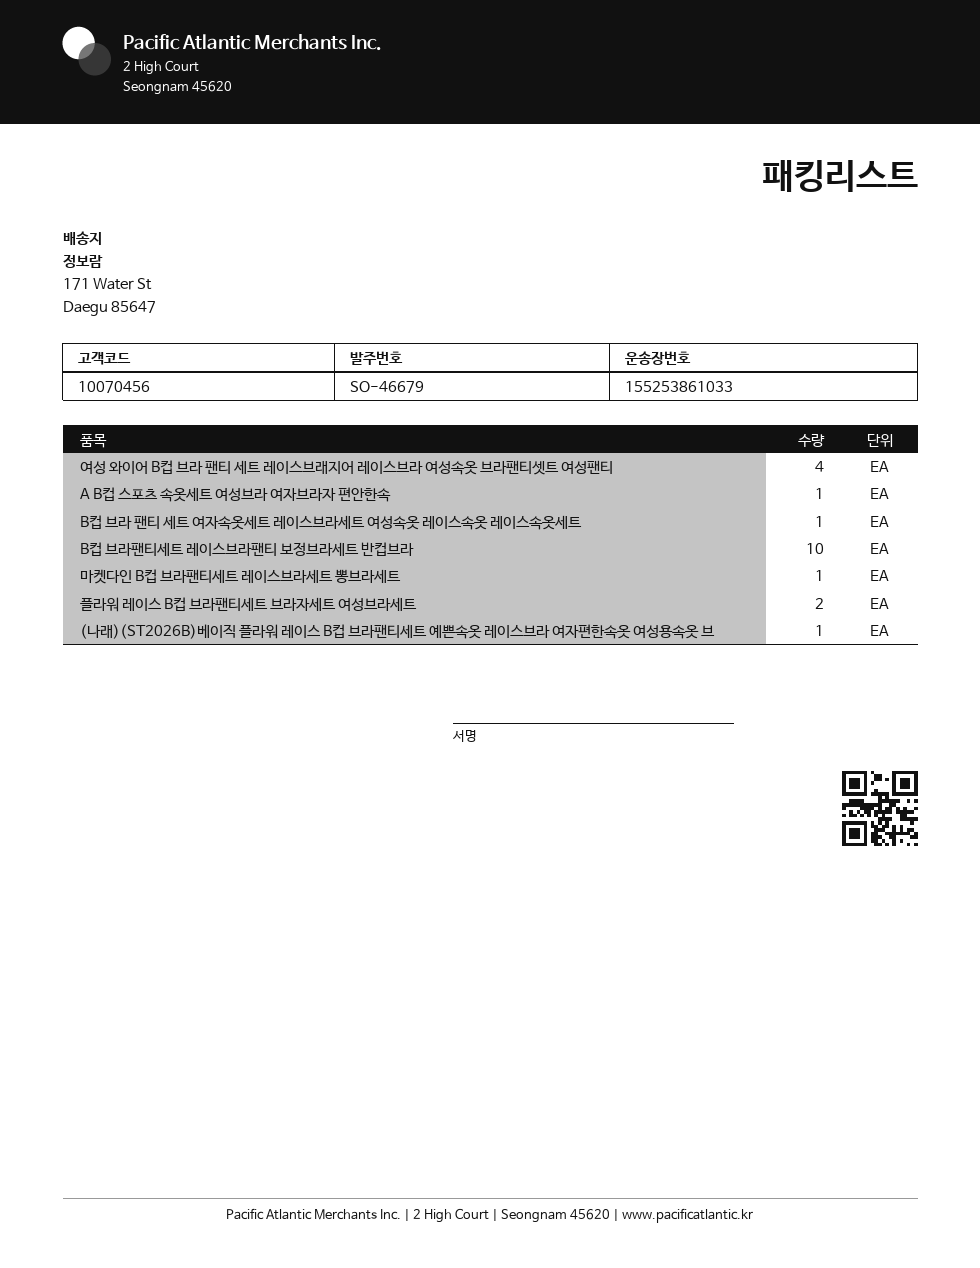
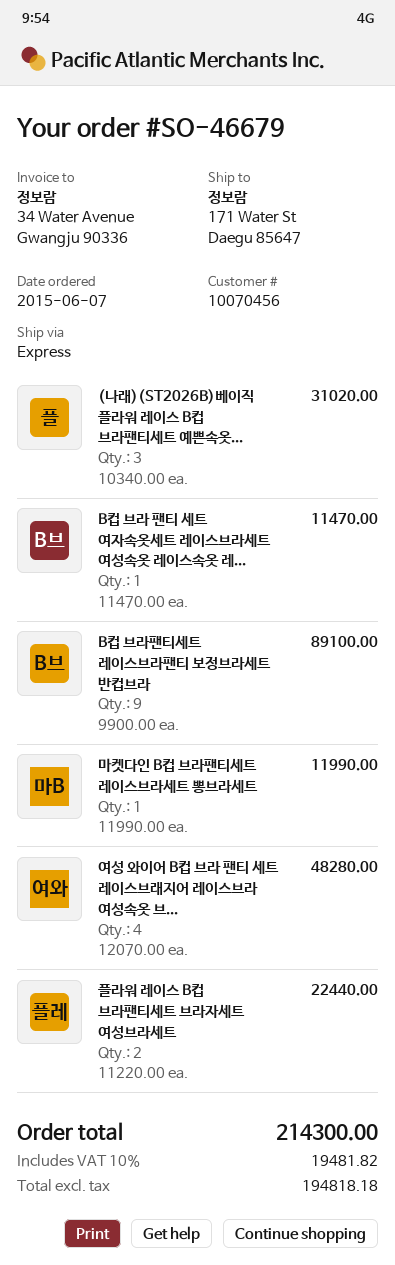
A B컵 스포츠 속옷세트 여성브라 여자브라자 편안한속: 1 -> none
B컵 브라팬티세트 레이스브라팬티 보정브라세트 반컵브라: 10 -> 9
(나래)(ST2026B)베이직 플라워 레이스 B컵 브라팬티세트 예쁜속옷 레이스브라 여자편한속옷 여성용속옷 브: 1 -> 3

